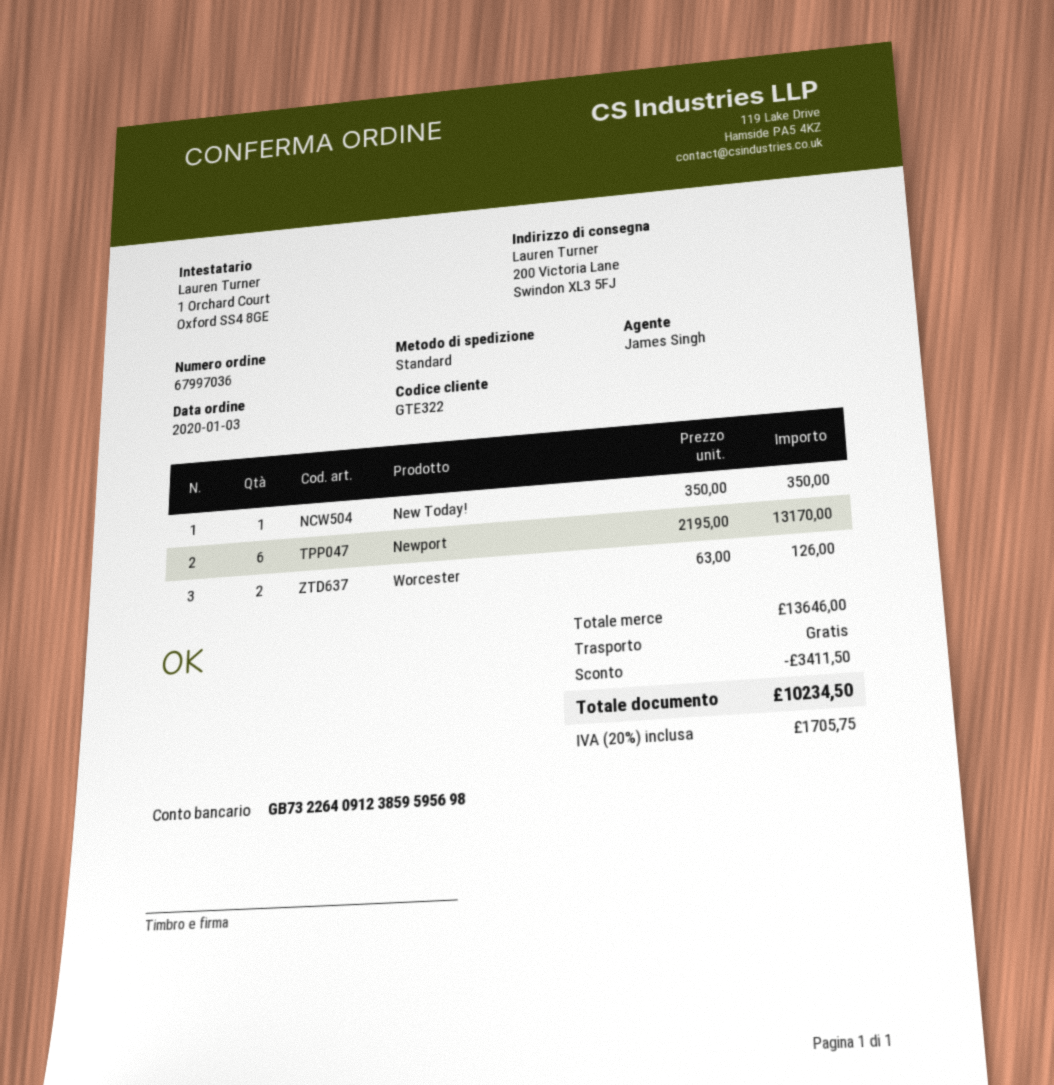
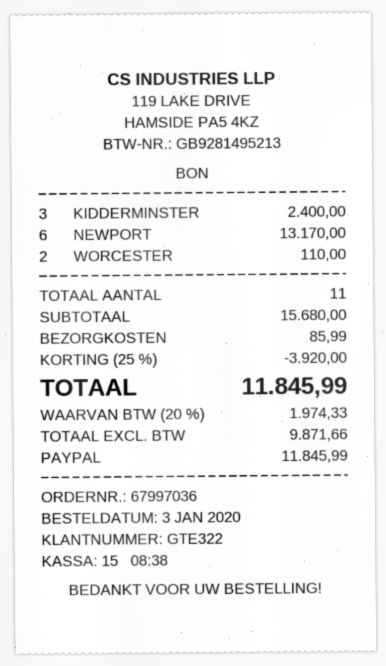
New Today!: 1 for 350.00 -> none
Worcester: 2 for 126.00 -> 2 for 110.00
KIDDERMINSTER: none -> 3 for 2400.00
subtotal: 13646.00 -> 15680.00
discount: 3411.50 -> 3920.00
shipping: 0.00 -> 85.99
tax: 20% = 1705.75 -> 20% = 1974.33
total: 10234.50 -> 11845.99

